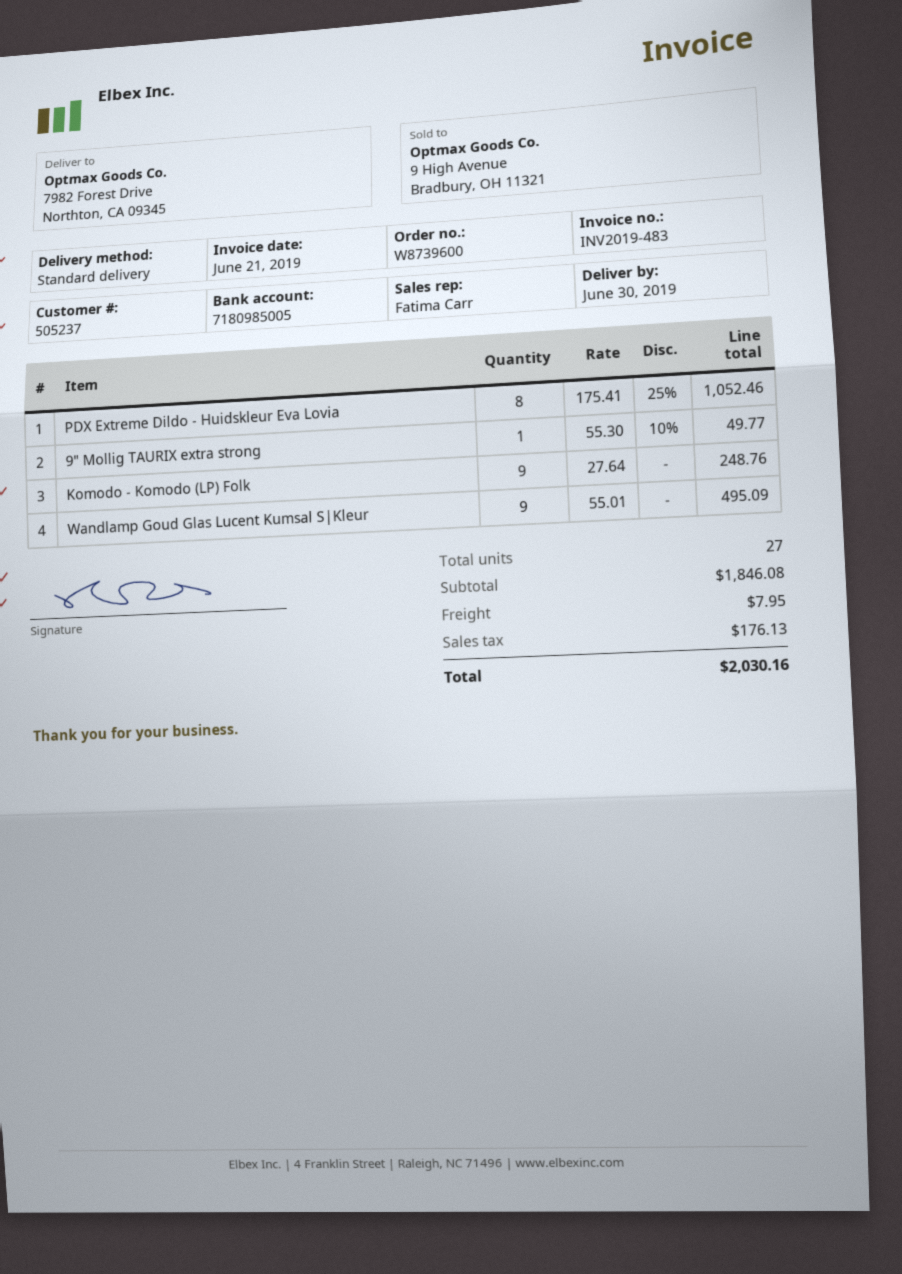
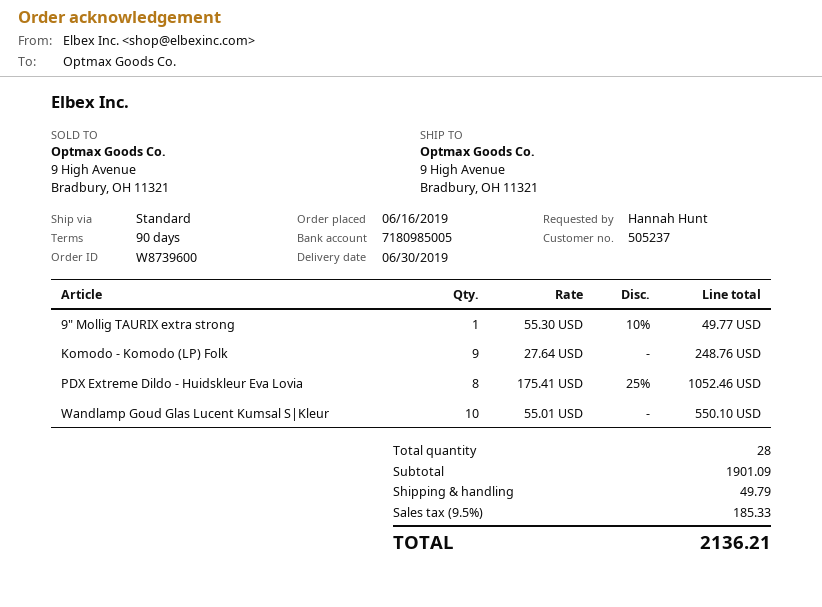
ship to: 7982 Forest Drive, Northton, CA 09345 -> 9 High Avenue, Bradbury, OH 11321
Wandlamp Goud Glas Lucent Kumsal S|Kleur: 9 x 55.01 = 495.09 -> 10 x 55.01 = 550.10
total quantity: 27 -> 28
subtotal: 1846.08 -> 1901.09
shipping: 7.95 -> 49.79
tax: 176.13 -> 185.33
total: 2030.16 -> 2136.21

